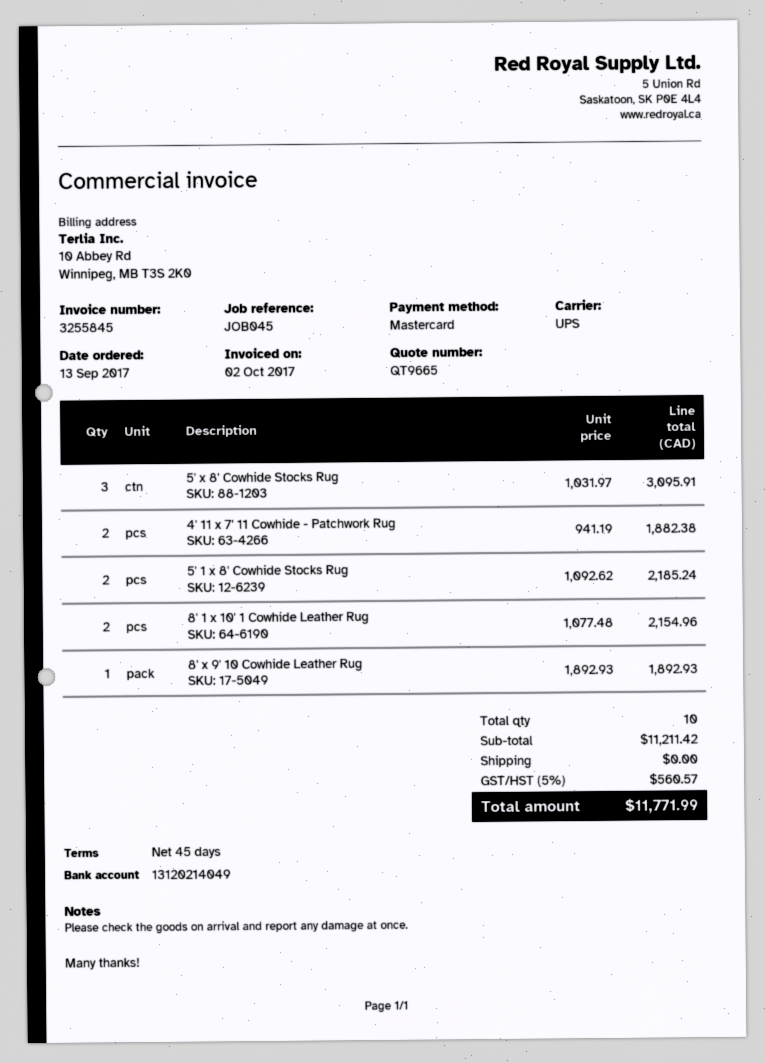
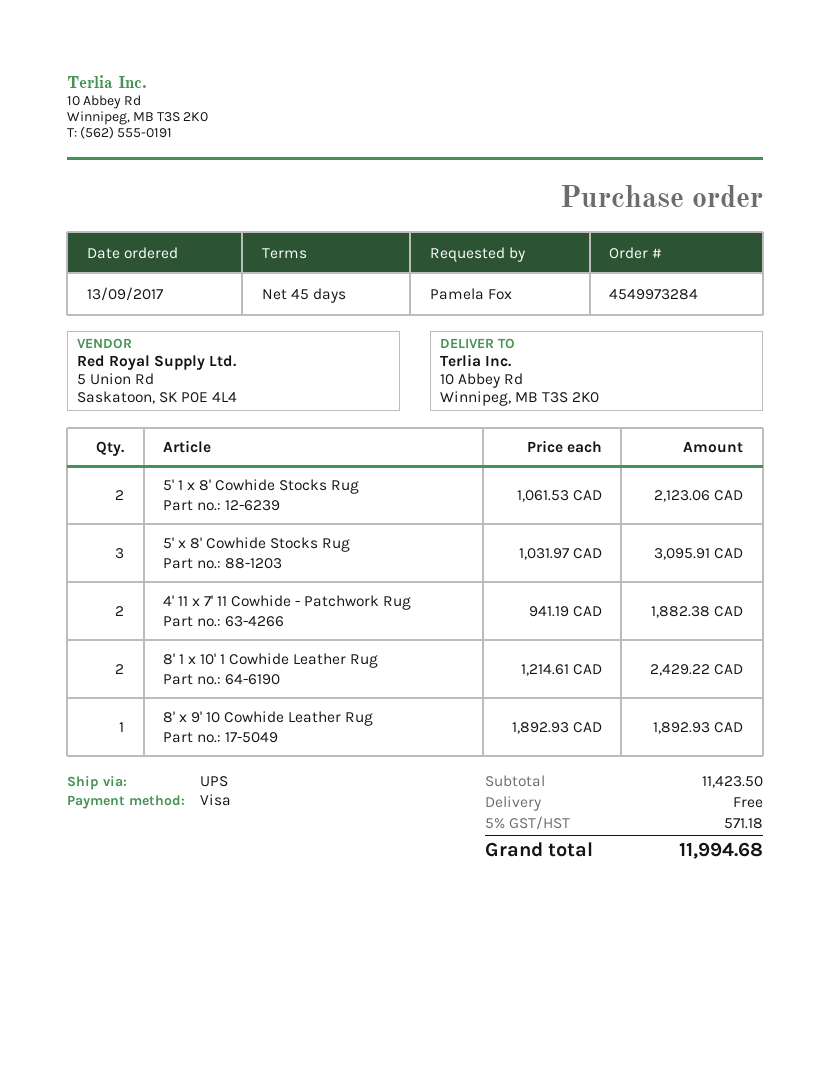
payment method: Mastercard -> Visa
5' 1 x 8' Cowhide Stocks Rug: 2 x 1092.62 = 2185.24 -> 2 x 1061.53 = 2123.06
8' 1 x 10' 1 Cowhide Leather Rug: 2 x 1077.48 = 2154.96 -> 2 x 1214.61 = 2429.22
subtotal: 11211.42 -> 11423.50
tax: 5% = 560.57 -> 5% = 571.18
total: 11771.99 -> 11994.68

